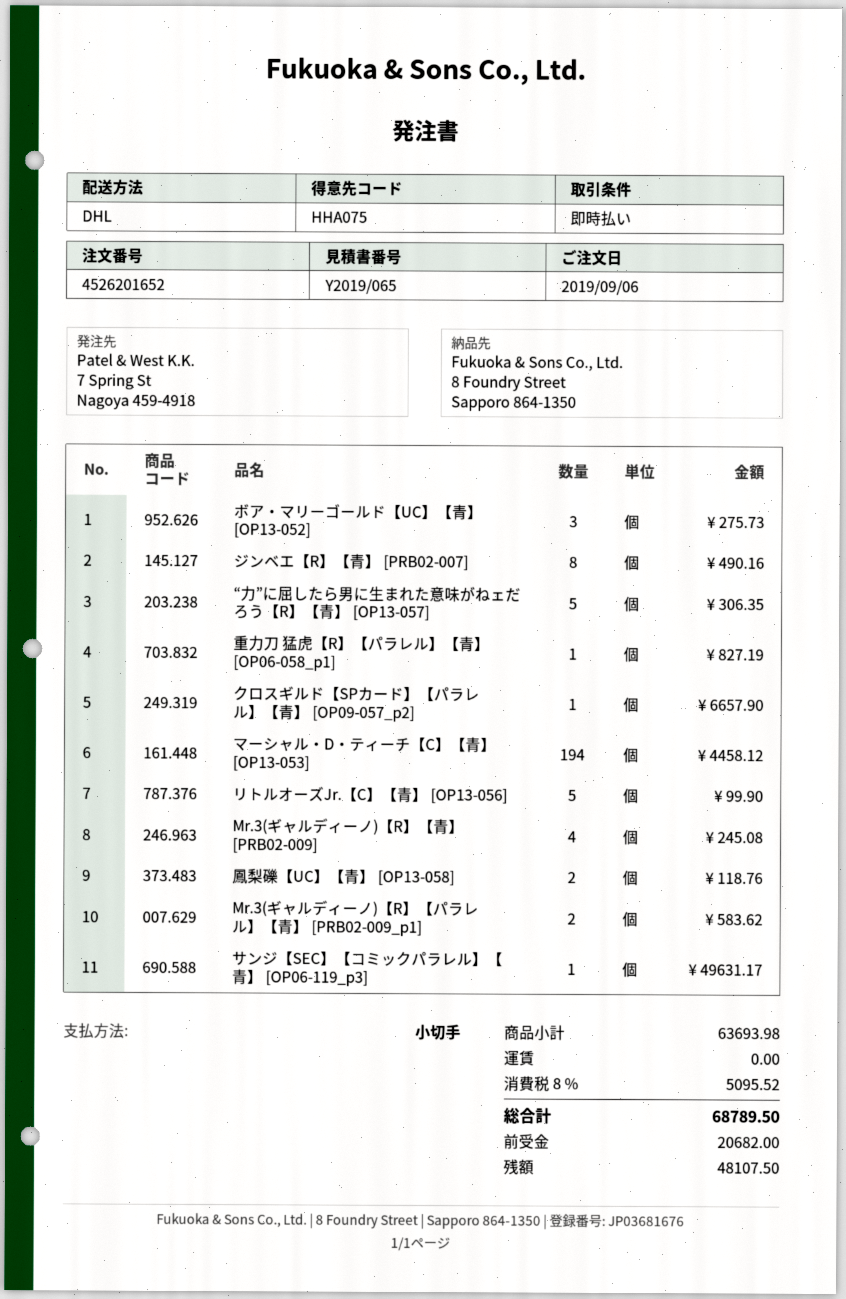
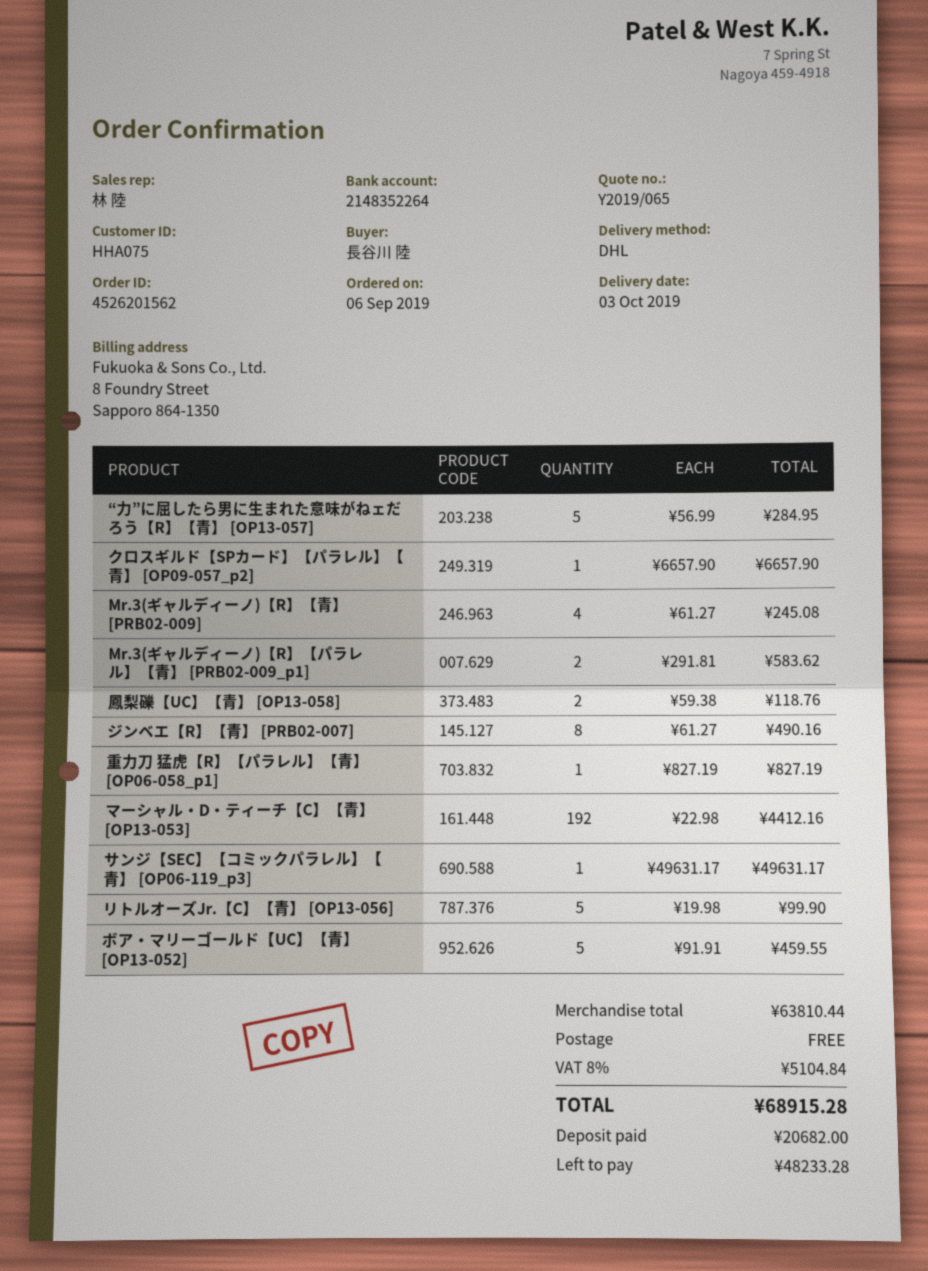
order number: 4526201652 -> 4526201562
ボア・マリーゴールド【UC】【青】 [OP13-052]: 3 for 275.73 -> 5 for 459.55
“力”に屈したら男に生まれた意味がねェだろう【R】【青】 [OP13-057]: 5 for 306.35 -> 5 for 284.95
マーシャル・D・ティーチ【C】【青】 [OP13-053]: 194 for 4458.12 -> 192 for 4412.16
subtotal: 63693.98 -> 63810.44
tax: 8% = 5095.52 -> 8% = 5104.84
total: 68789.50 -> 68915.28
balance: 48107.50 -> 48233.28

